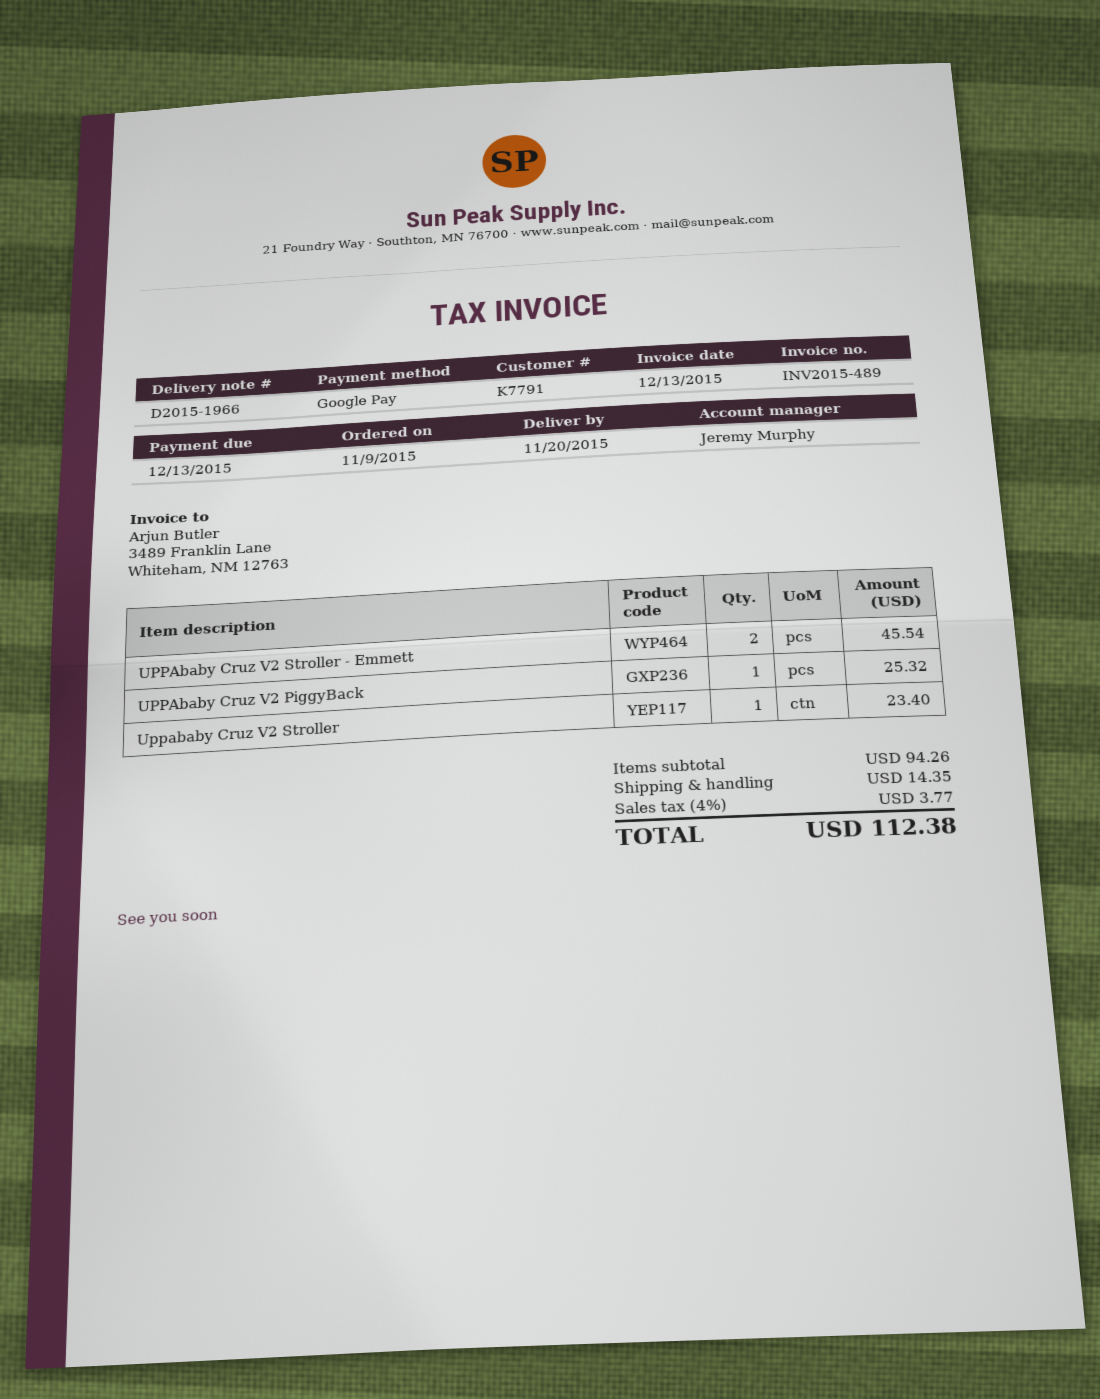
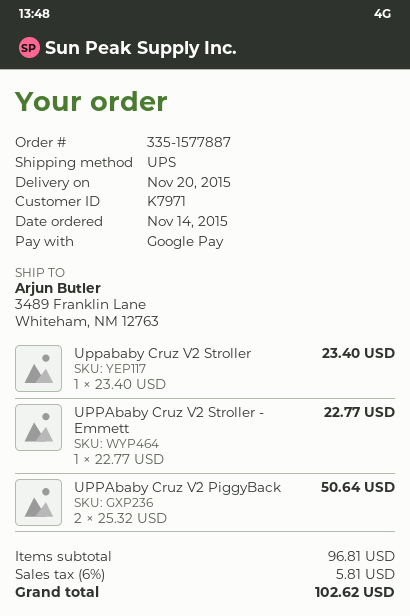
order date: 2015-11-09 -> 2015-11-14
customer number: K7791 -> K7971
UPPAbaby Cruz V2 Stroller - Emmett: 2 for 45.54 -> 1 for 22.77
UPPAbaby Cruz V2 PiggyBack: 1 for 25.32 -> 2 for 50.64
subtotal: 94.26 -> 96.81
shipping: 14.35 -> none
tax: 4% = 3.77 -> 6% = 5.81
total: 112.38 -> 102.62

